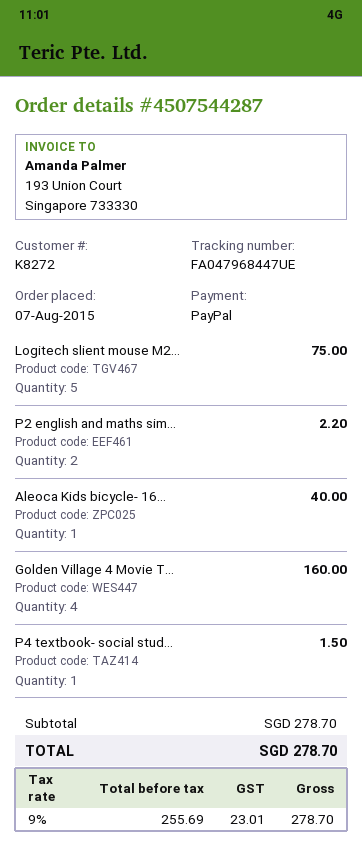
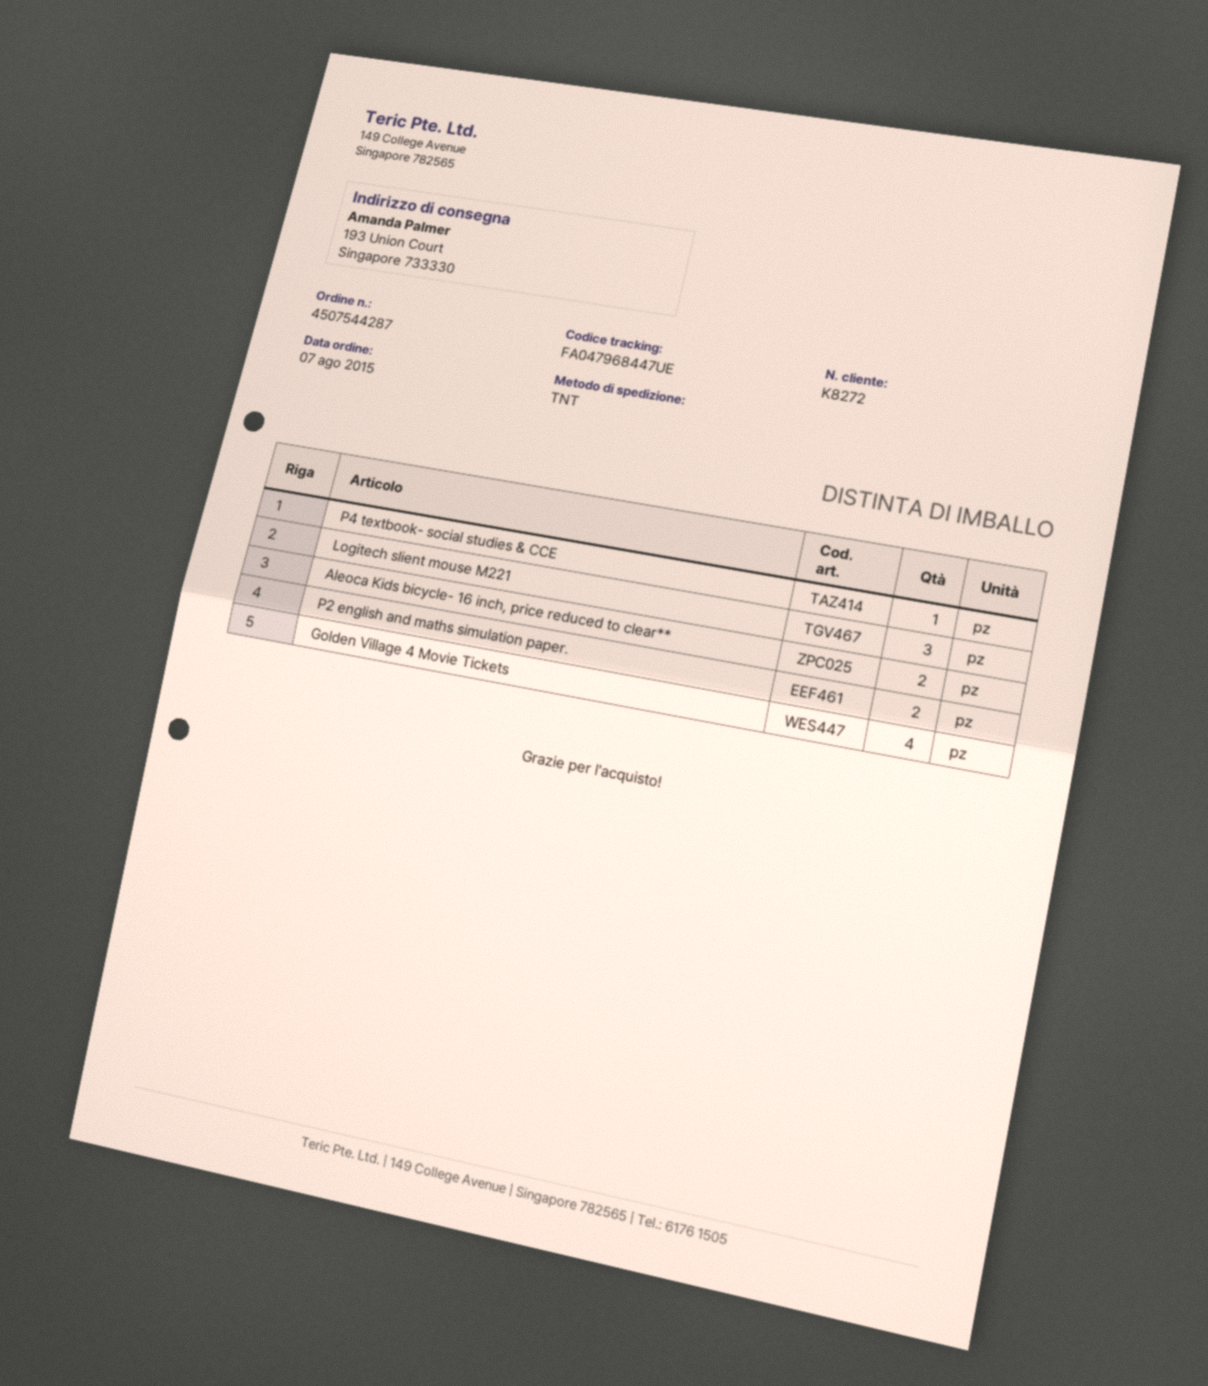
Logitech slient mouse M2...: 5 -> 3
Aleoca Kids bicycle- 16...: 1 -> 2

